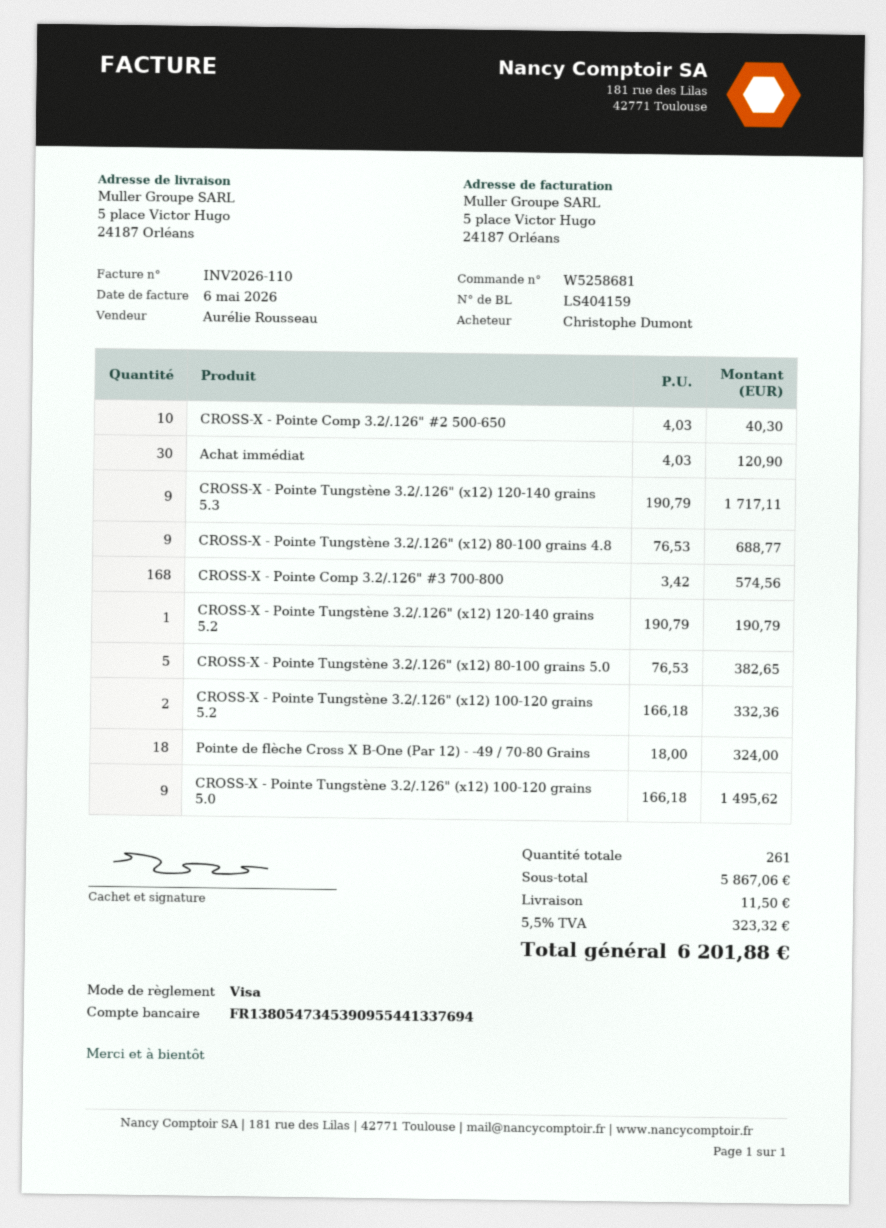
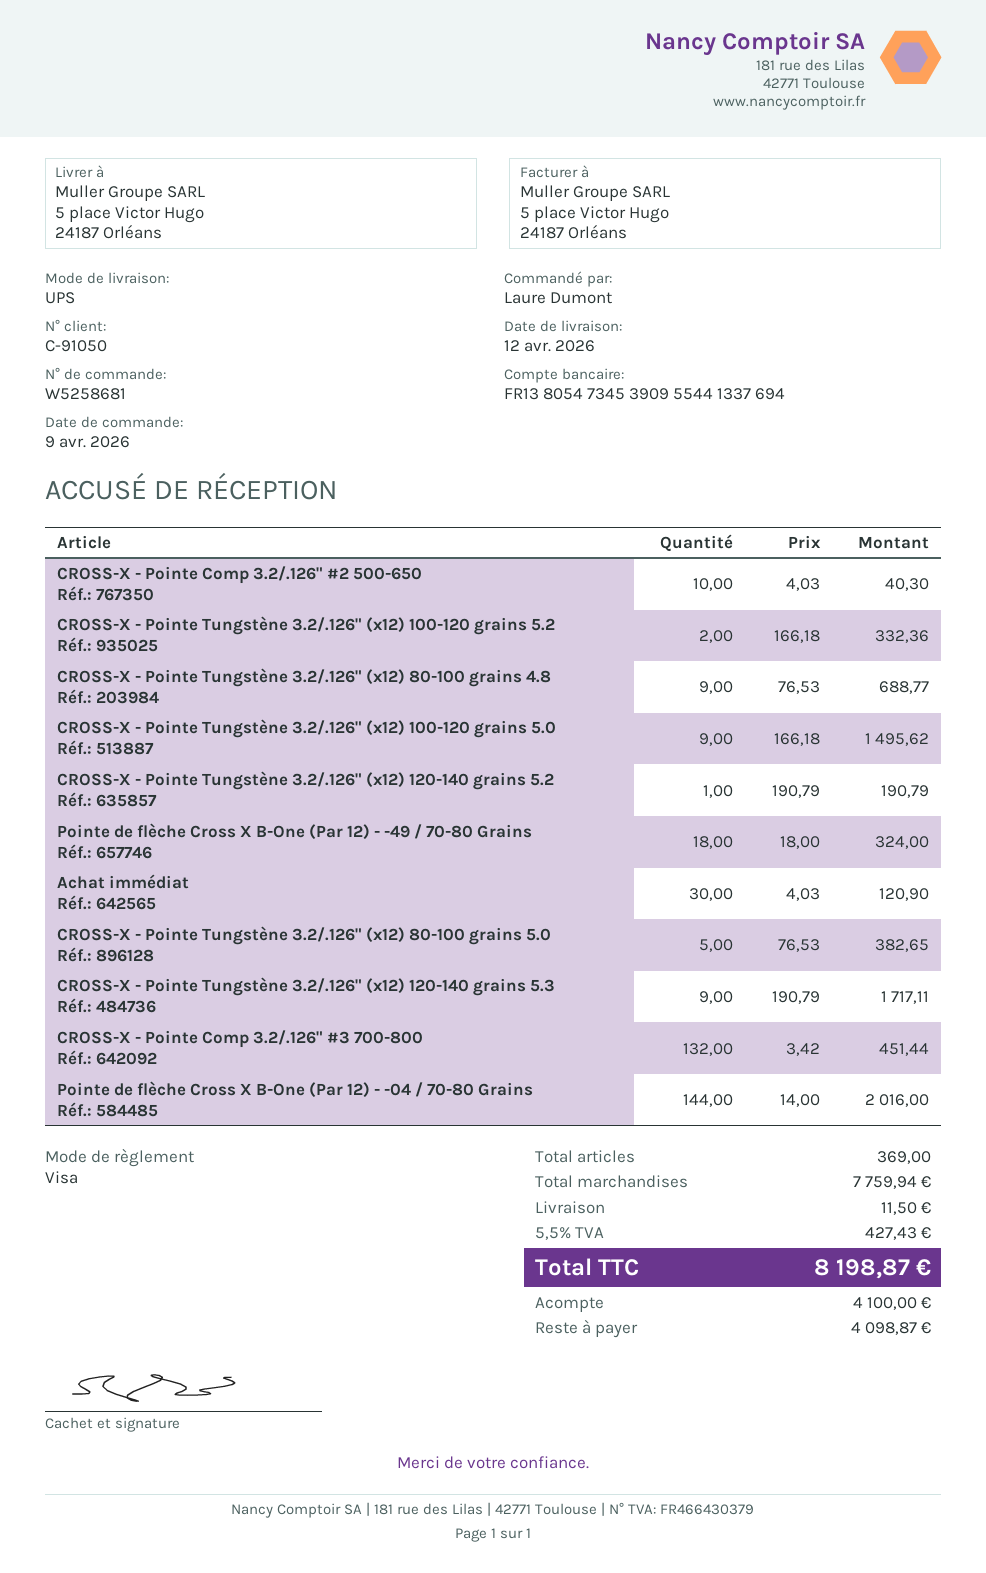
ordered by: Christophe Dumont -> Laure Dumont
CROSS-X - Pointe Comp 3.2/.126" #3 700-800: 168 x 3.42 = 574.56 -> 132 x 3.42 = 451.44
Pointe de flèche Cross X B-One (Par 12) - -04 / 70-80 Grains: none -> 144 x 14.00 = 2016.00
total quantity: 261 -> 369
subtotal: 5867.06 -> 7759.94
tax: 5.5% = 323.32 -> 5.5% = 427.43
total: 6201.88 -> 8198.87

